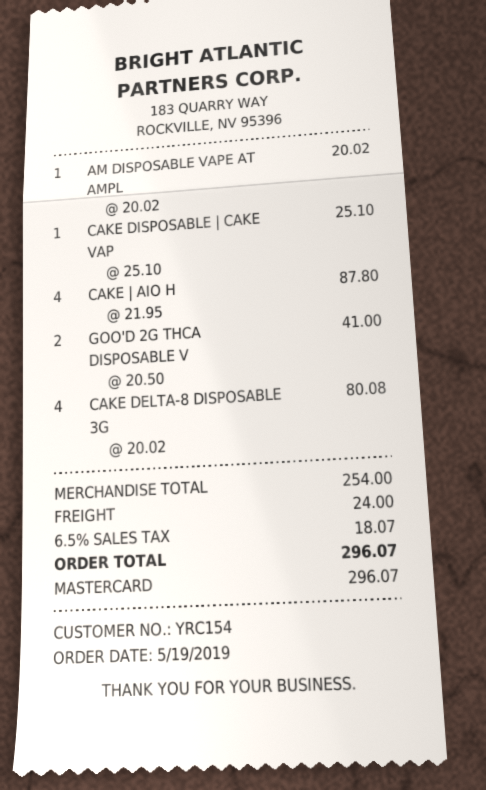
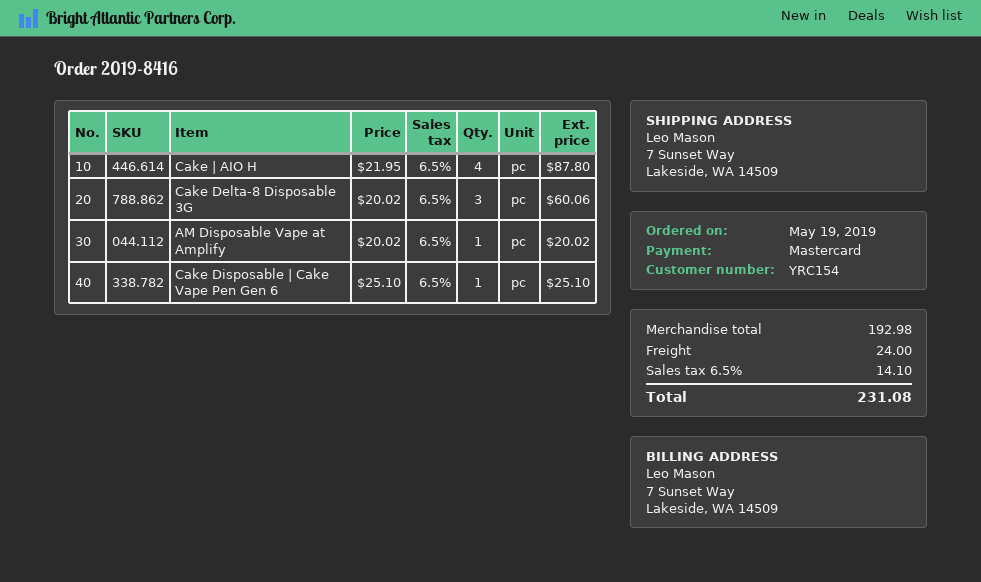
GOO'D 2G THCA DISPOSABLE V: 2 x 20.50 = 41.00 -> none
CAKE DELTA-8 DISPOSABLE 3G: 4 x 20.02 = 80.08 -> 3 x 20.02 = 60.06
subtotal: 254.00 -> 192.98
tax: 6.5% = 18.07 -> 6.5% = 14.10
total: 296.07 -> 231.08

